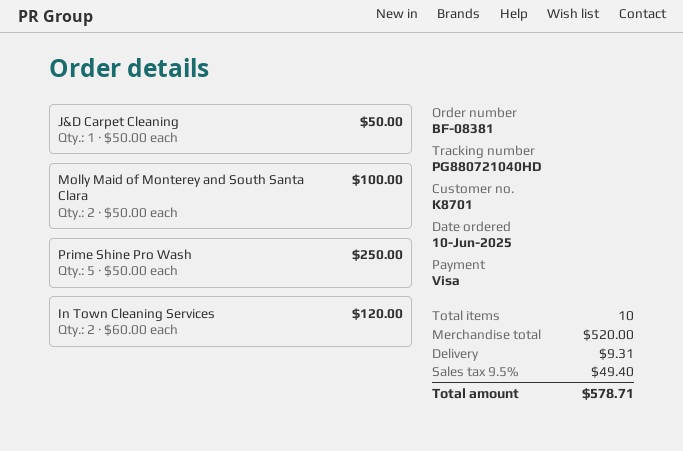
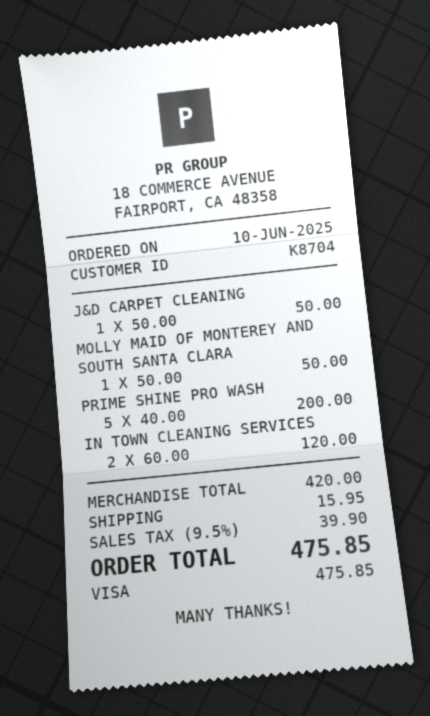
customer number: K8701 -> K8704
Molly Maid of Monterey and South Santa Clara: 2 x 50.00 = 100.00 -> 1 x 50.00 = 50.00
Prime Shine Pro Wash: 5 x 50.00 = 250.00 -> 5 x 40.00 = 200.00
subtotal: 520.00 -> 420.00
shipping: 9.31 -> 15.95
tax: 9.5% = 49.40 -> 9.5% = 39.90
total: 578.71 -> 475.85

